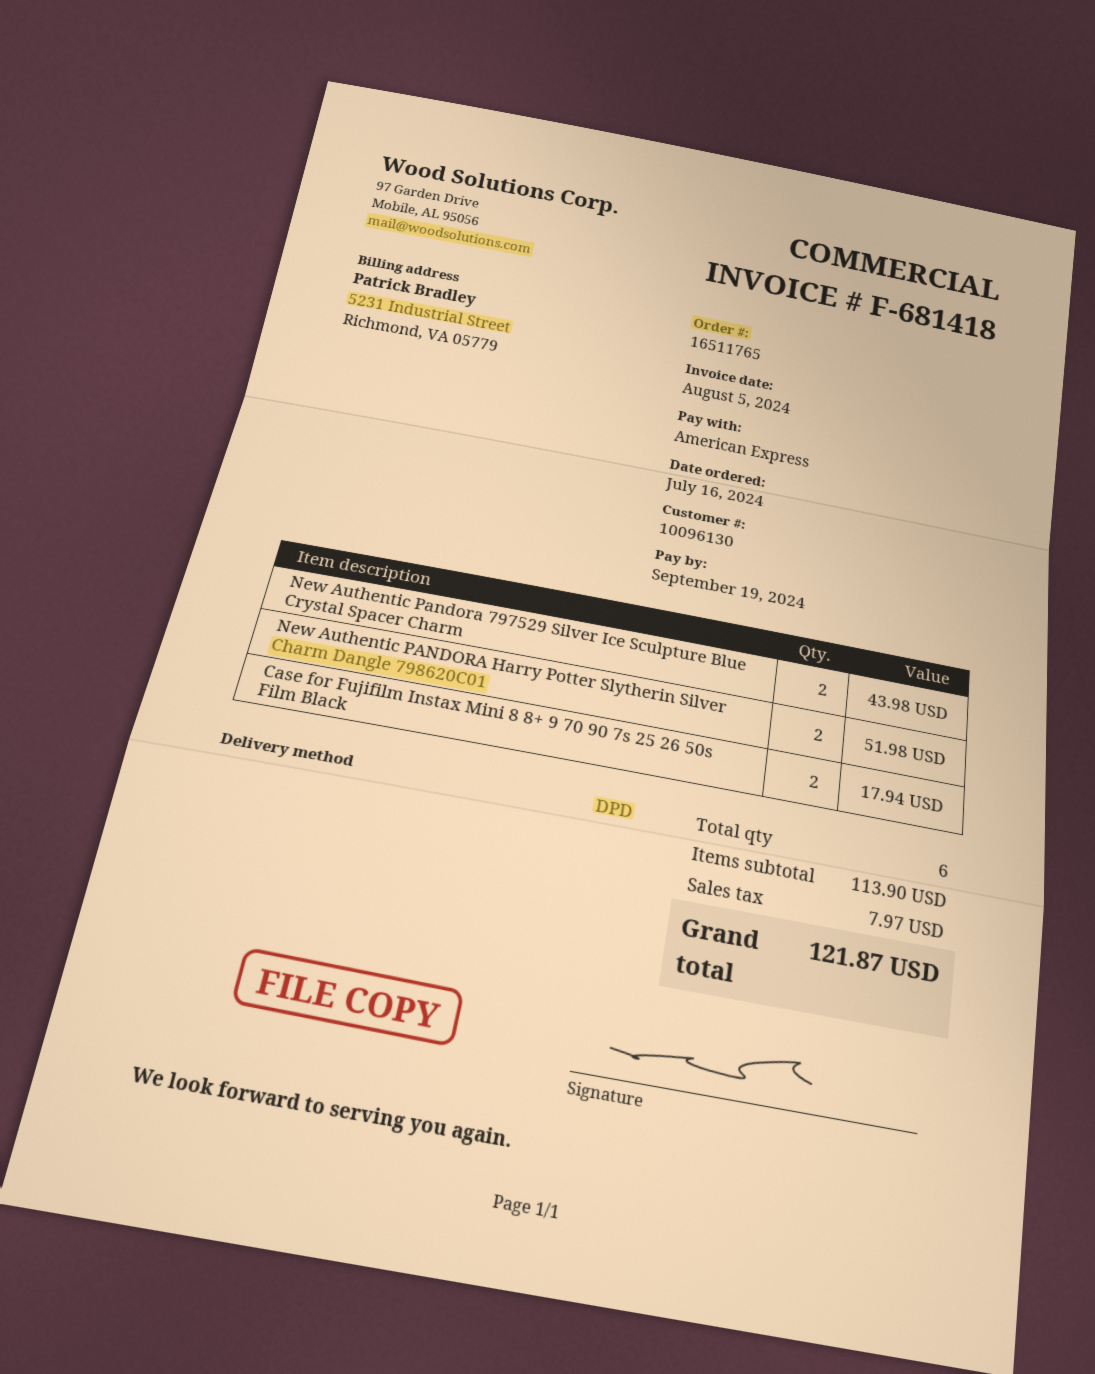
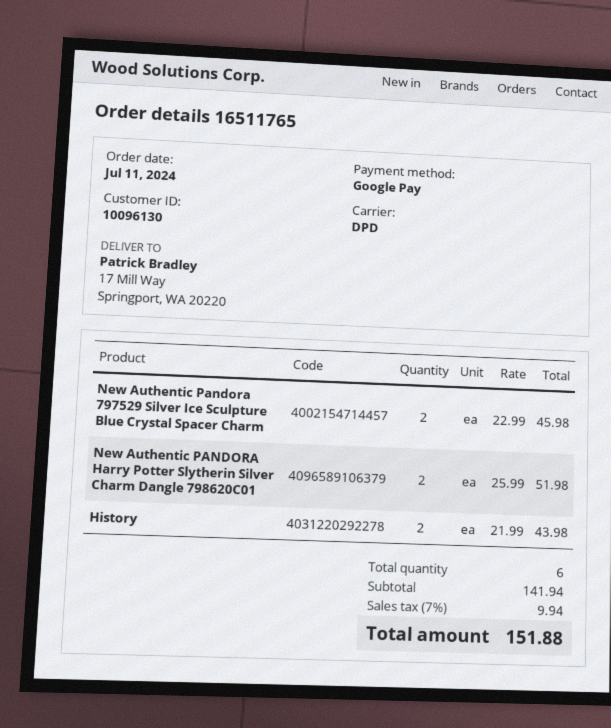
order date: 2024-07-16 -> 2024-07-11
payment method: American Express -> Google Pay
New Authentic Pandora 797529 Silver Ice Sculpture Blue Crystal Spacer Charm: 2 for 43.98 -> 2 for 45.98
Case for Fujifilm Instax Mini 8 8+ 9 70 90 7s 25 26 50s Film Black: 2 for 17.94 -> none
History: none -> 2 for 43.98
subtotal: 113.90 -> 141.94
tax: 7.97 -> 9.94
total: 121.87 -> 151.88

